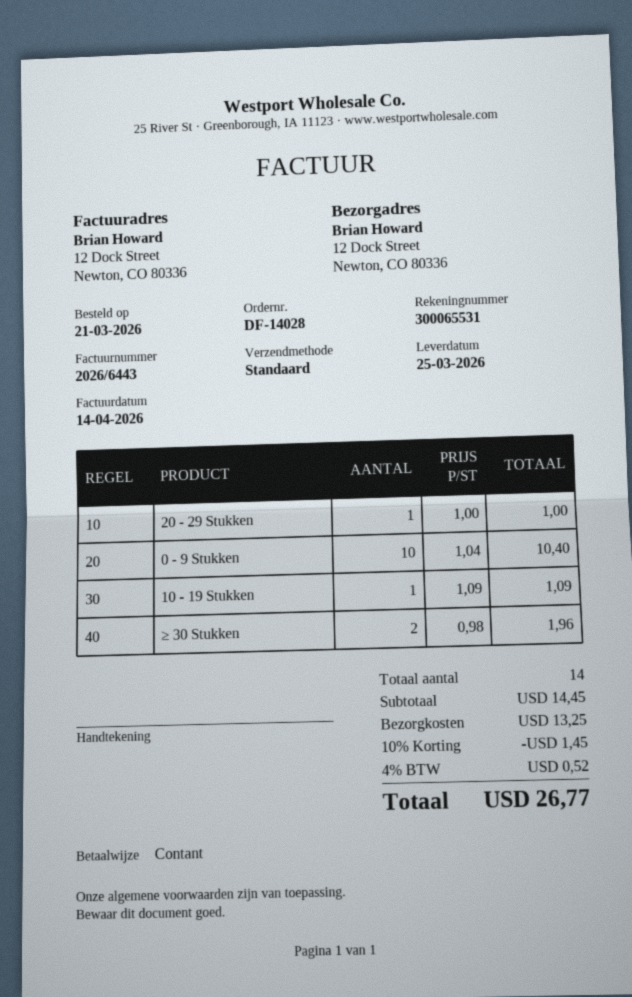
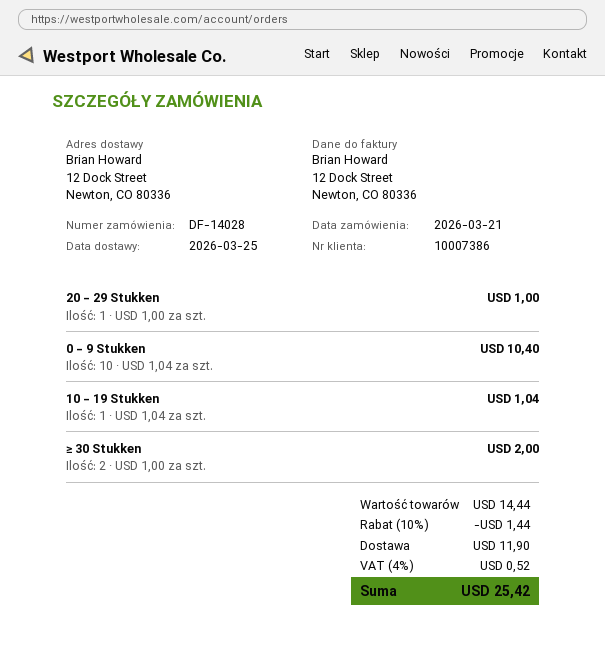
10 - 19 Stukken: 1 x 1.09 = 1.09 -> 1 x 1.04 = 1.04
≥ 30 Stukken: 2 x 0.98 = 1.96 -> 2 x 1.00 = 2.00
subtotal: 14.45 -> 14.44
discount: 10% = 1.45 -> 10% = 1.44
shipping: 13.25 -> 11.90
total: 26.77 -> 25.42

